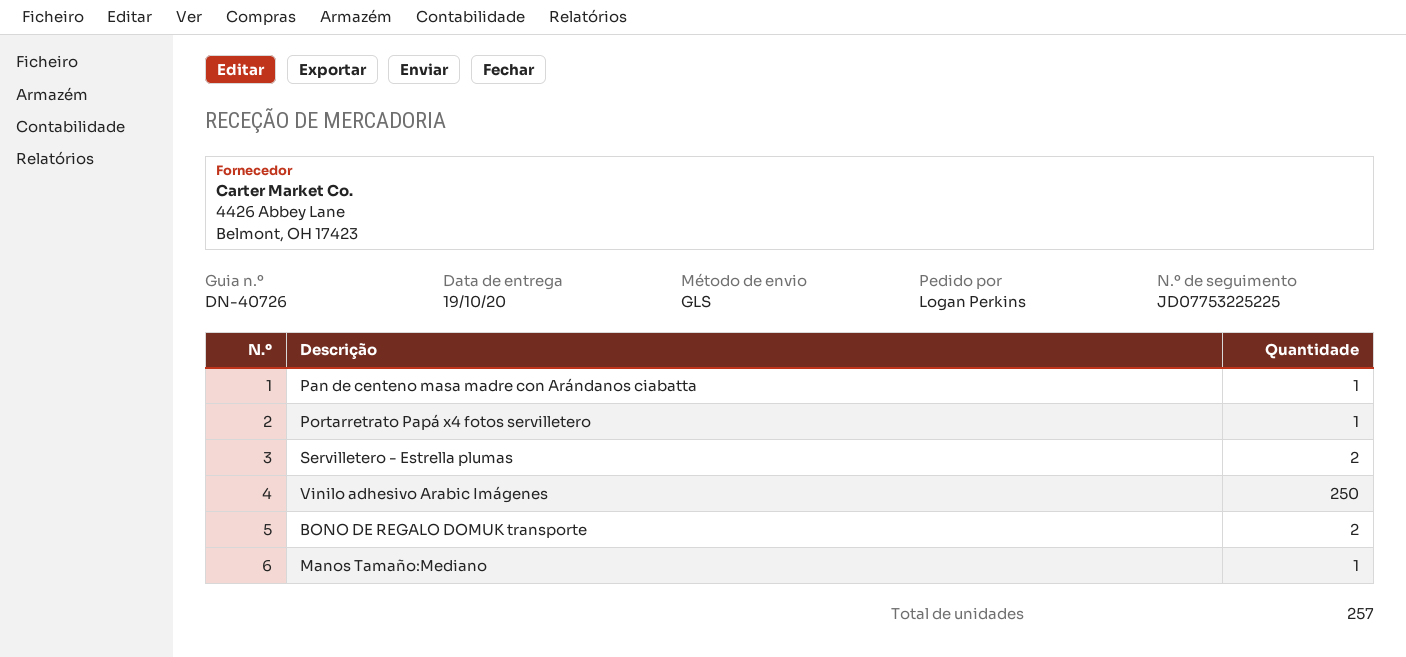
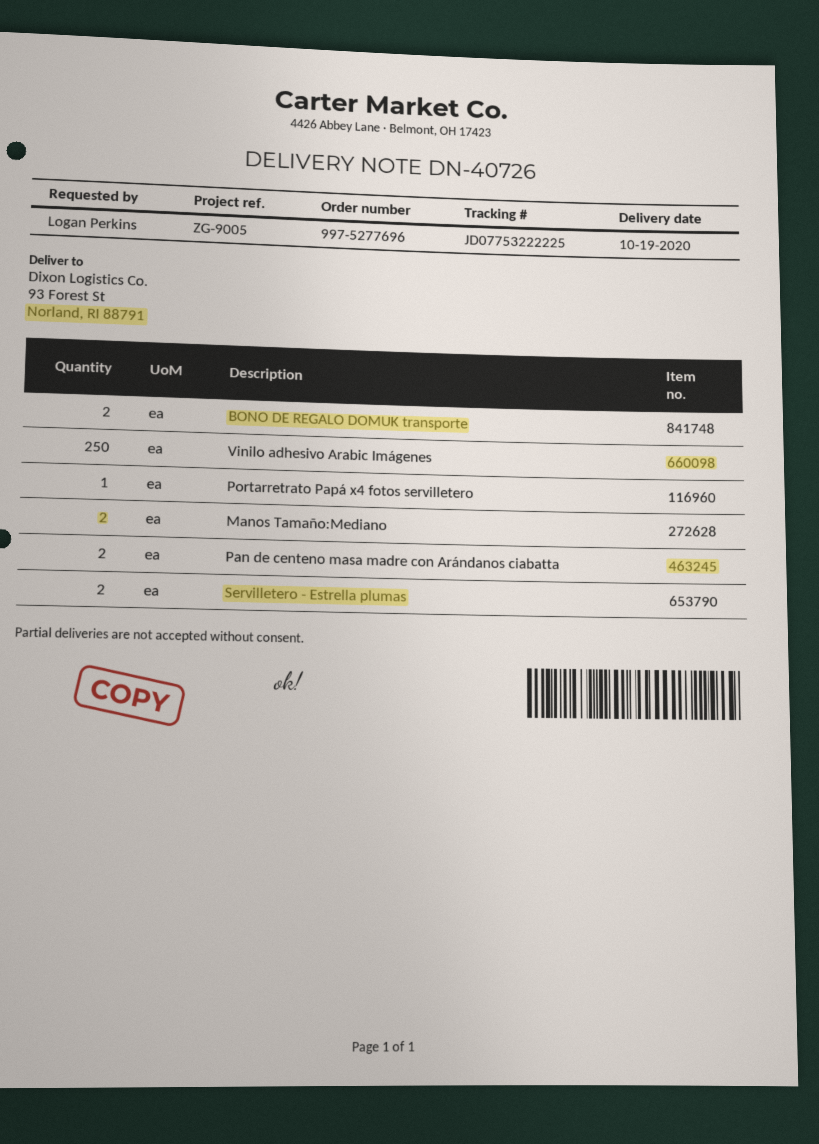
tracking number: JD07753225225 -> JD07753222225
Pan de centeno masa madre con Arándanos ciabatta: 1 -> 2
Manos Tamaño:Mediano: 1 -> 2

